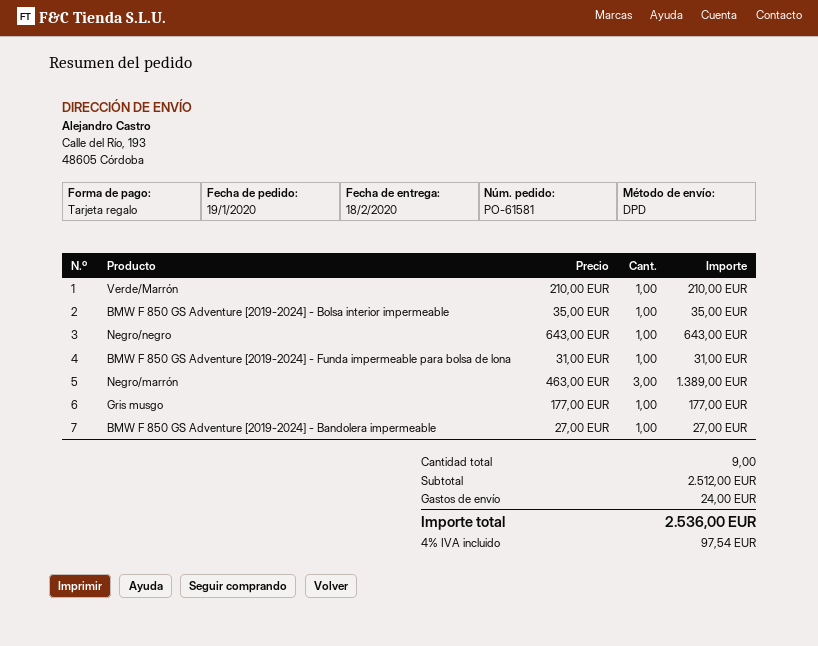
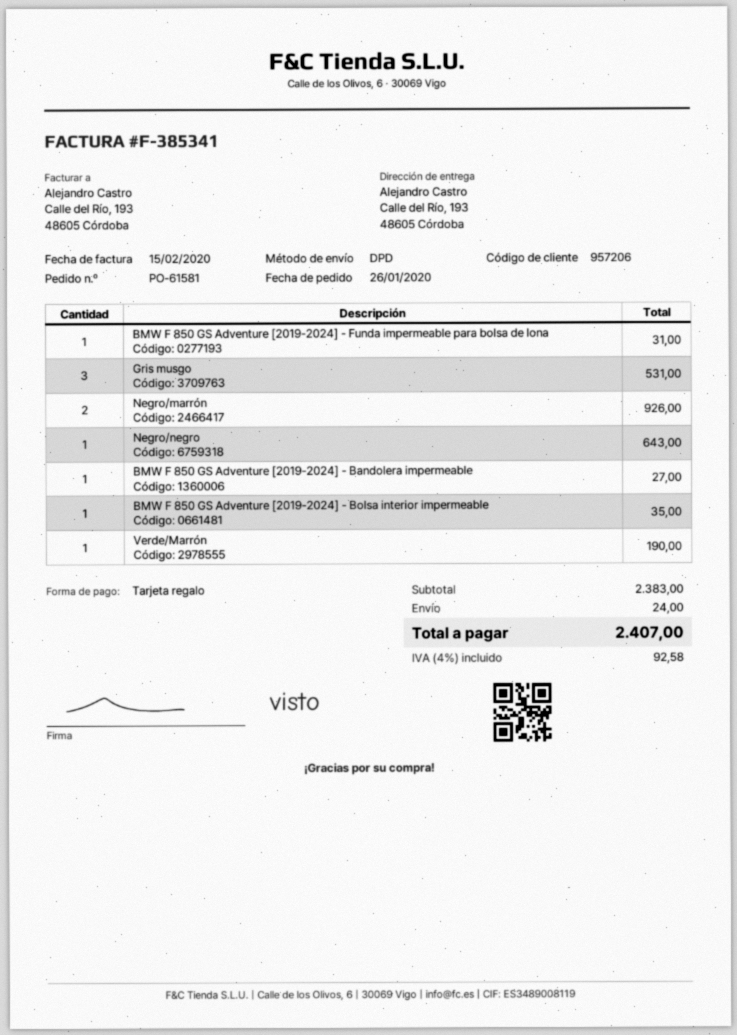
order date: 2020-01-19 -> 2020-01-26
Verde/Marrón: 1 for 210.00 -> 1 for 190.00
Negro/marrón: 3 for 1389.00 -> 2 for 926.00
Gris musgo: 1 for 177.00 -> 3 for 531.00
subtotal: 2512.00 -> 2383.00
tax: 4% = 97.54 -> 4% = 92.58
total: 2536.00 -> 2407.00

